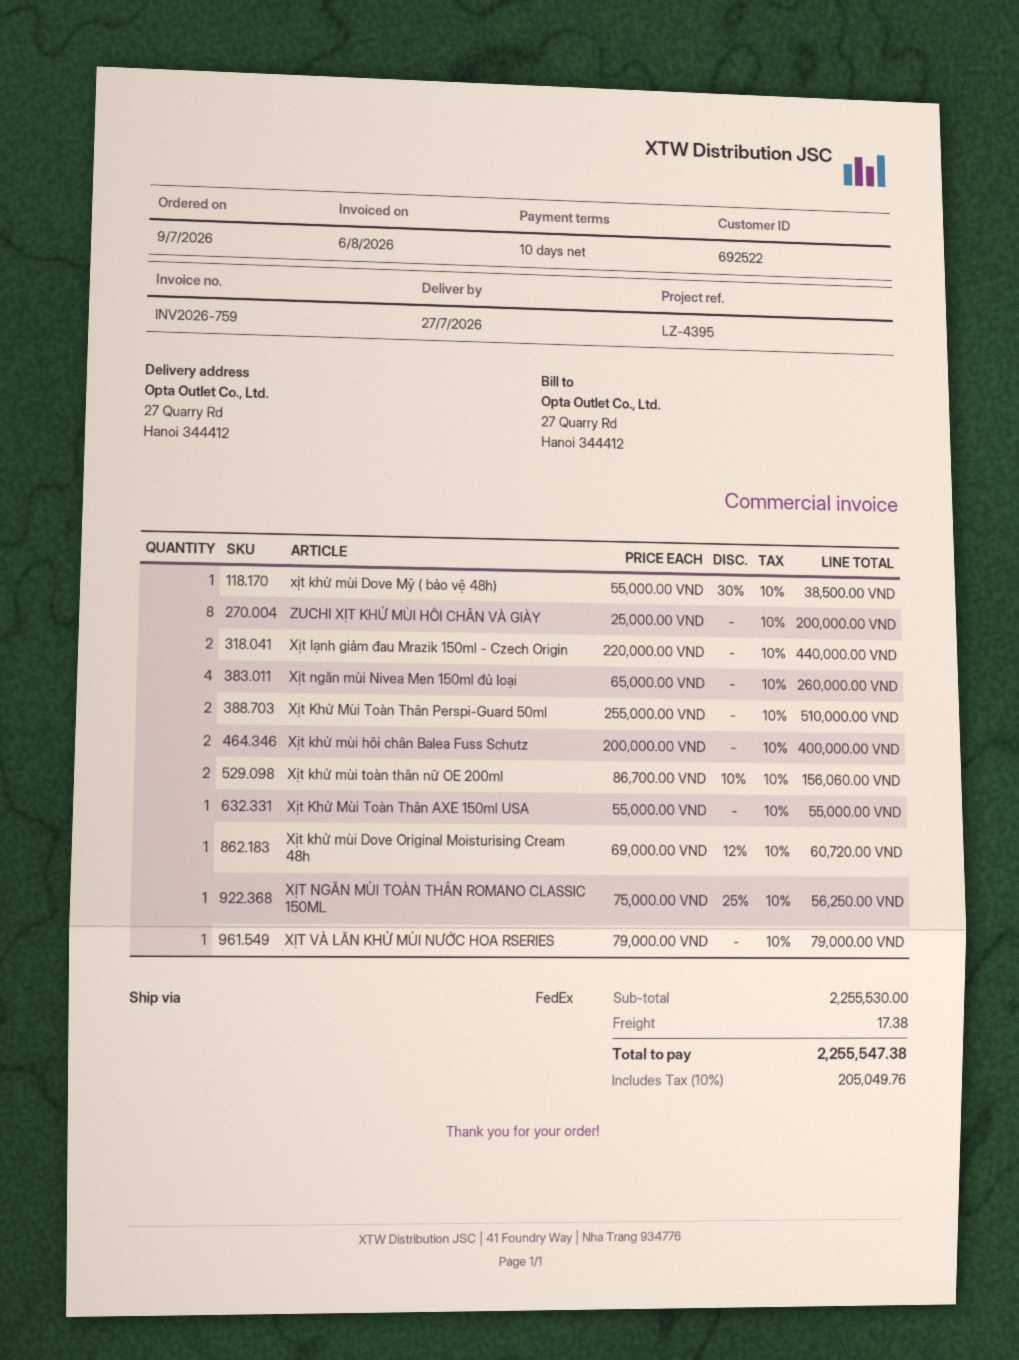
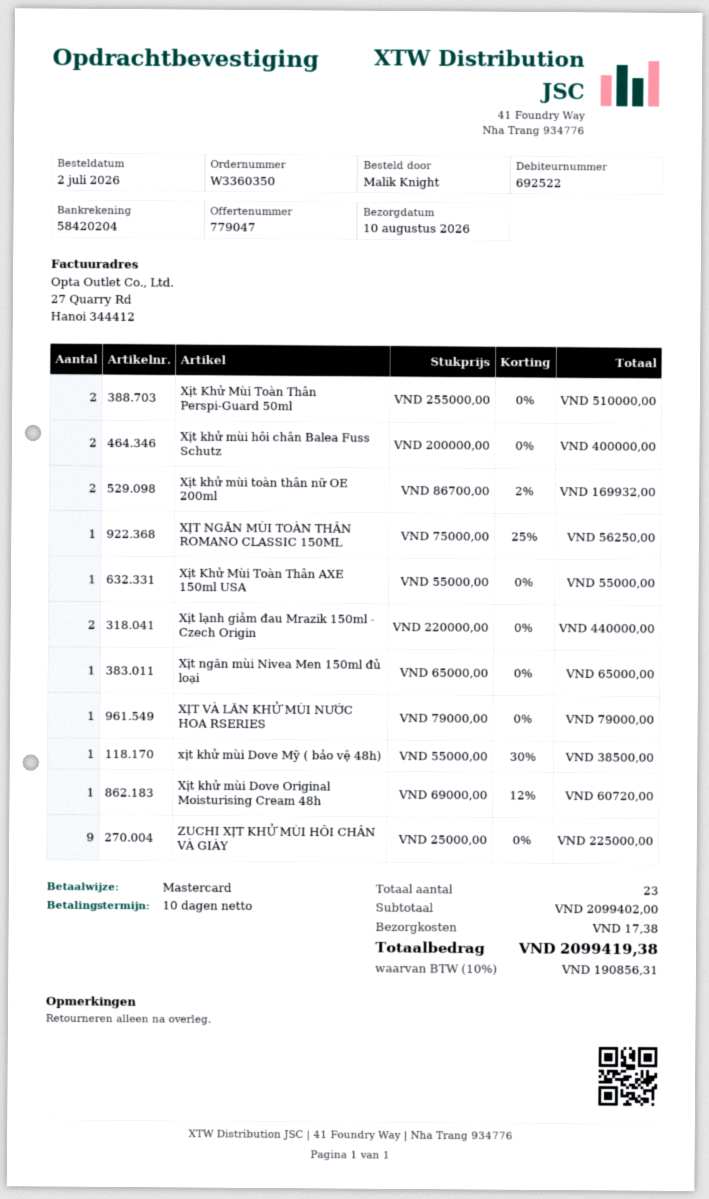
order date: 2026-07-09 -> 2026-07-02
delivery date: 2026-07-27 -> 2026-08-10
ZUCHI XỊT KHỬ MÙI HÔI CHÂN VÀ GIÀY: 8 x 25000.00 = 200000.00 -> 9 x 25000.00 = 225000.00
Xịt ngăn mùi Nivea Men 150ml đủ loại: 4 x 65000.00 = 260000.00 -> 1 x 65000.00 = 65000.00
Xịt khử mùi toàn thân nữ OE 200ml: 2 x 86700.00 - 10% = 156060.00 -> 2 x 86700.00 - 2% = 169932.00
subtotal: 2255530.00 -> 2099402.00
tax: 10% = 205049.76 -> 10% = 190856.31
total: 2255547.38 -> 2099419.38

